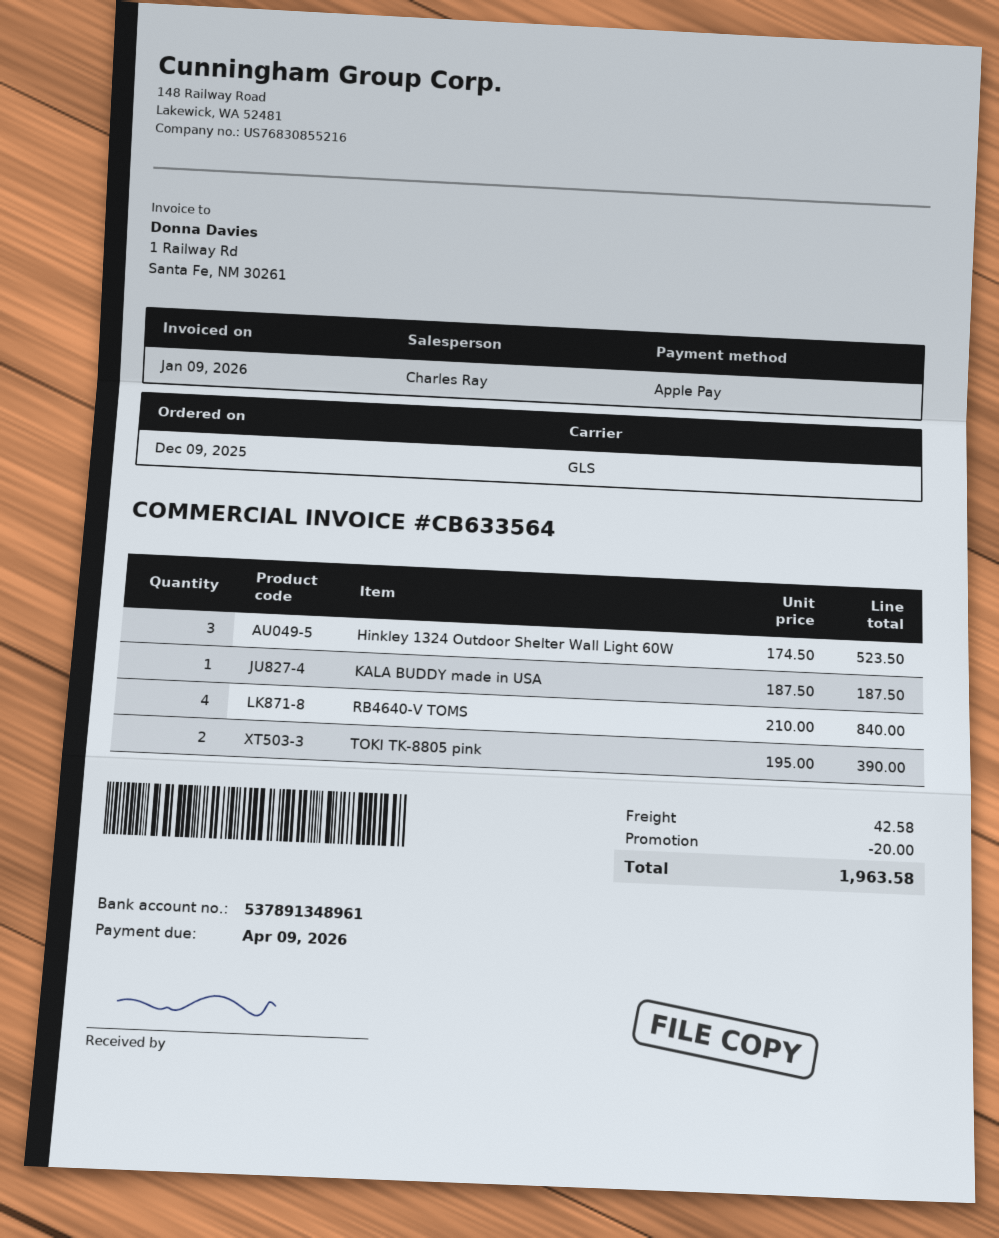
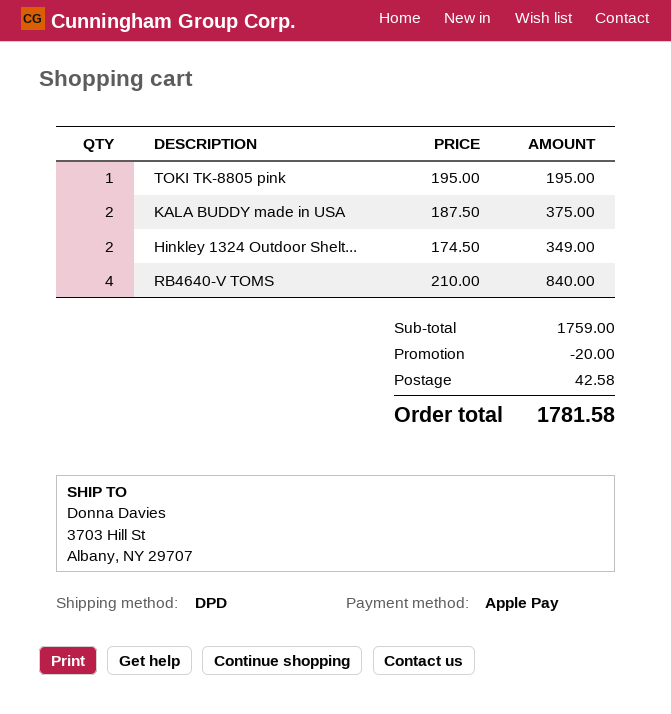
shipping method: GLS -> DPD
Hinkley 1324 Outdoor Shelter Wall Light 60W: 3 x 174.50 = 523.50 -> 2 x 174.50 = 349.00
KALA BUDDY made in USA: 1 x 187.50 = 187.50 -> 2 x 187.50 = 375.00
TOKI TK-8805 pink: 2 x 195.00 = 390.00 -> 1 x 195.00 = 195.00
total: 1963.58 -> 1781.58

